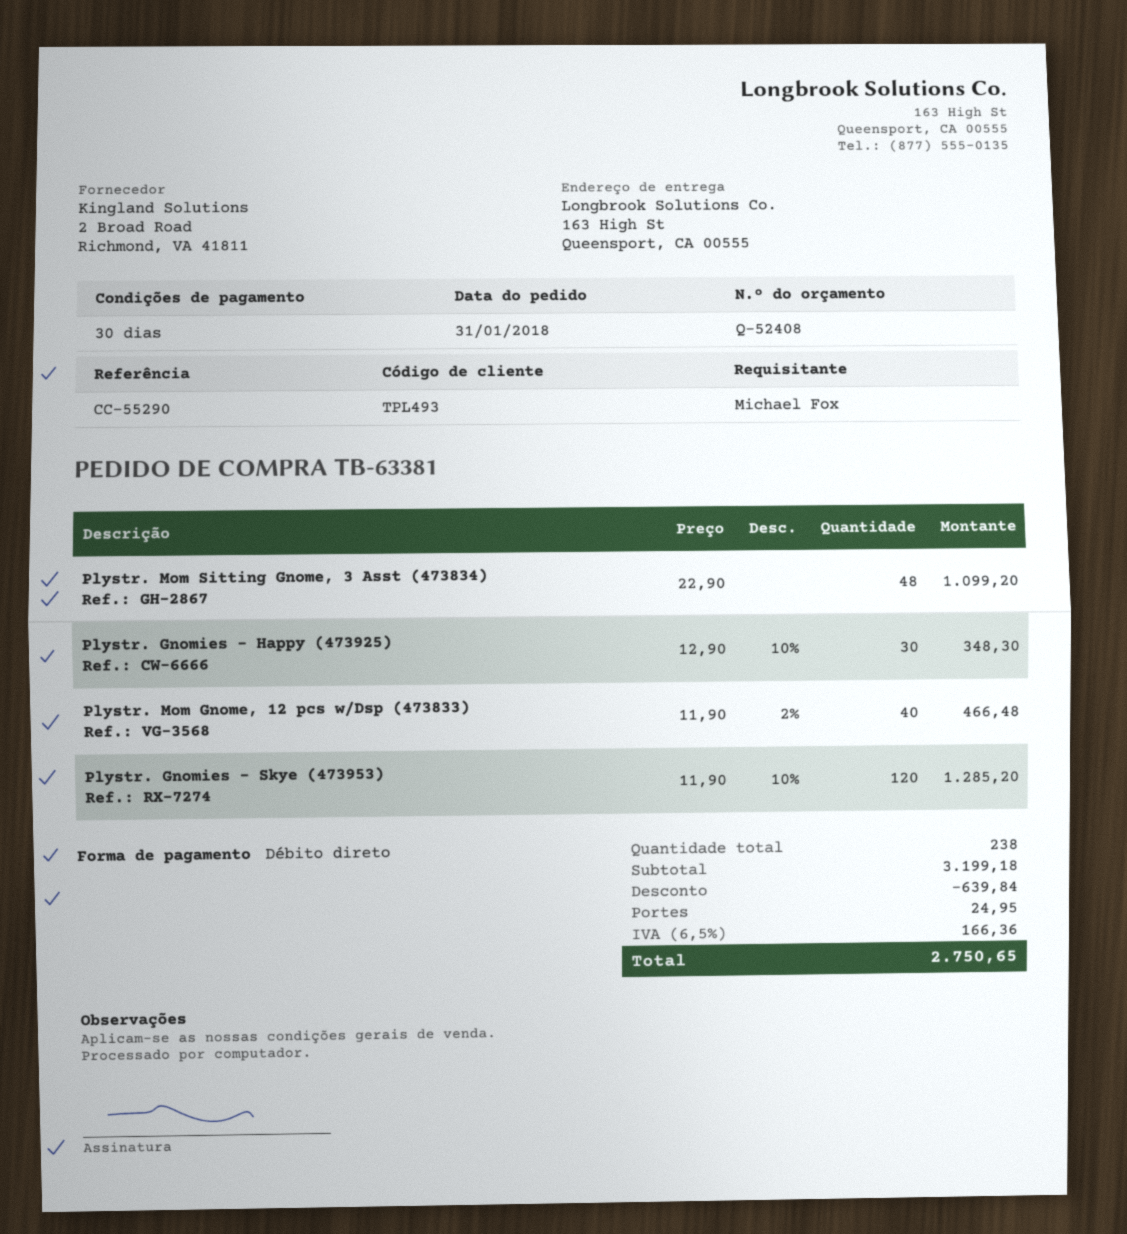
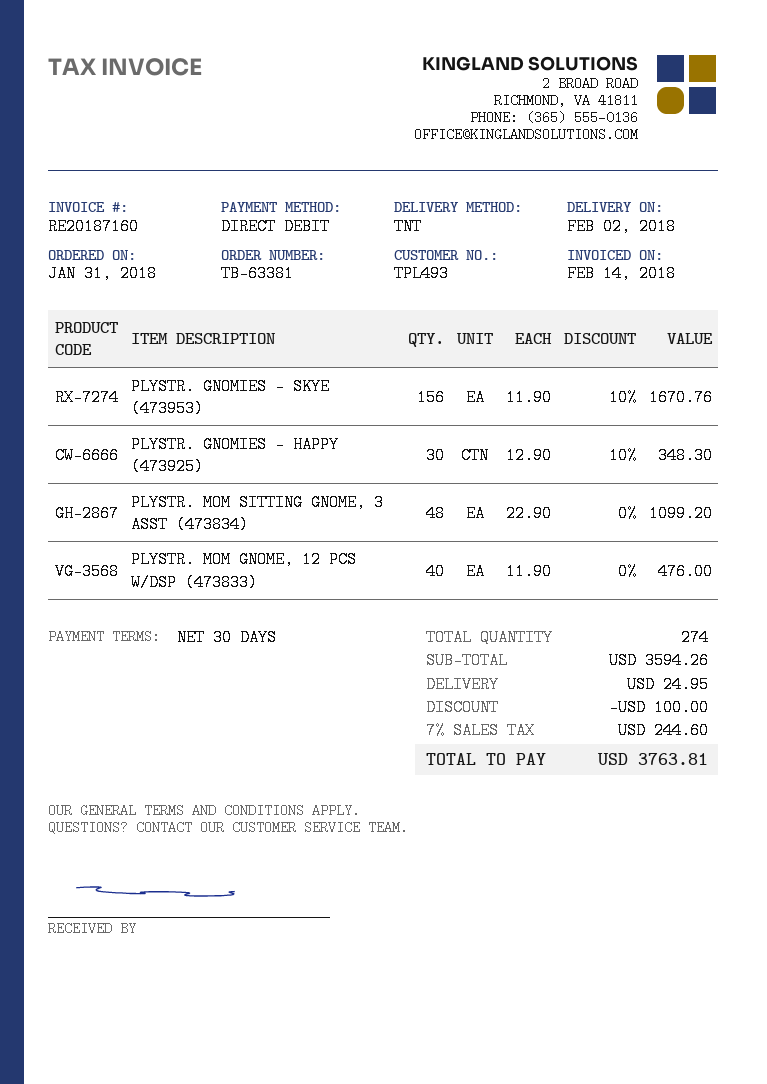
Plystr. Mom Gnome, 12 pcs w/Dsp (473833): 40 x 11.90 - 2% = 466.48 -> 40 x 11.90 = 476.00
Plystr. Gnomies – Skye (473953): 120 x 11.90 - 10% = 1285.20 -> 156 x 11.90 - 10% = 1670.76
total quantity: 238 -> 274
subtotal: 3199.18 -> 3594.26
discount: 639.84 -> 100.00
tax: 6.5% = 166.36 -> 7% = 244.60
total: 2750.65 -> 3763.81

